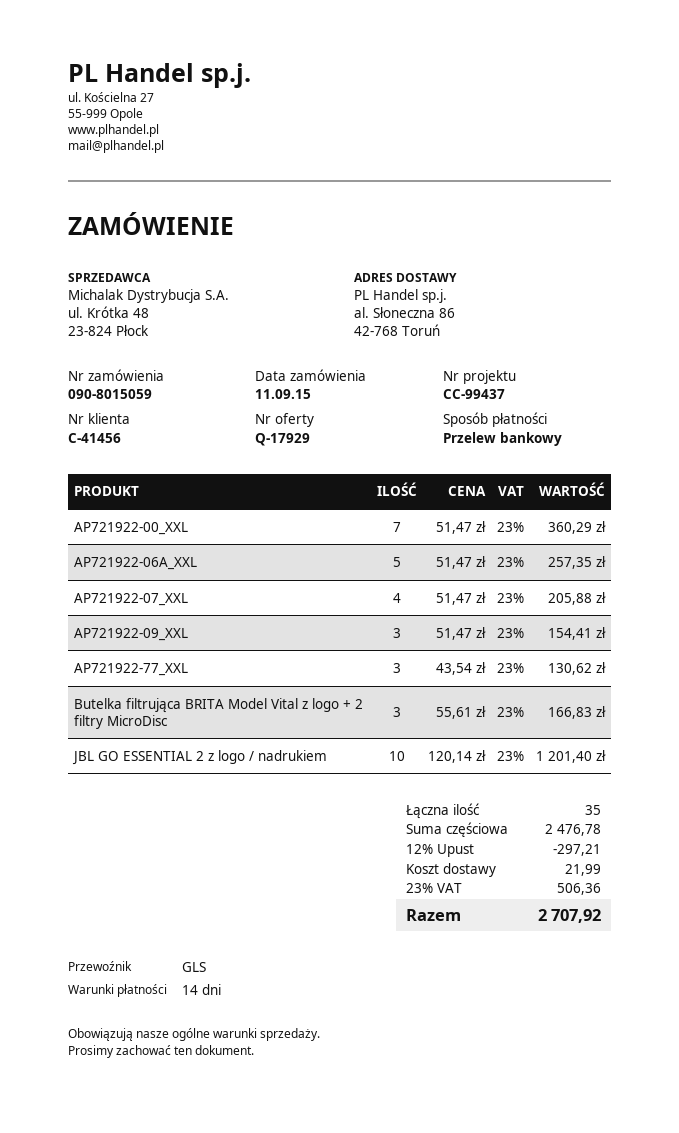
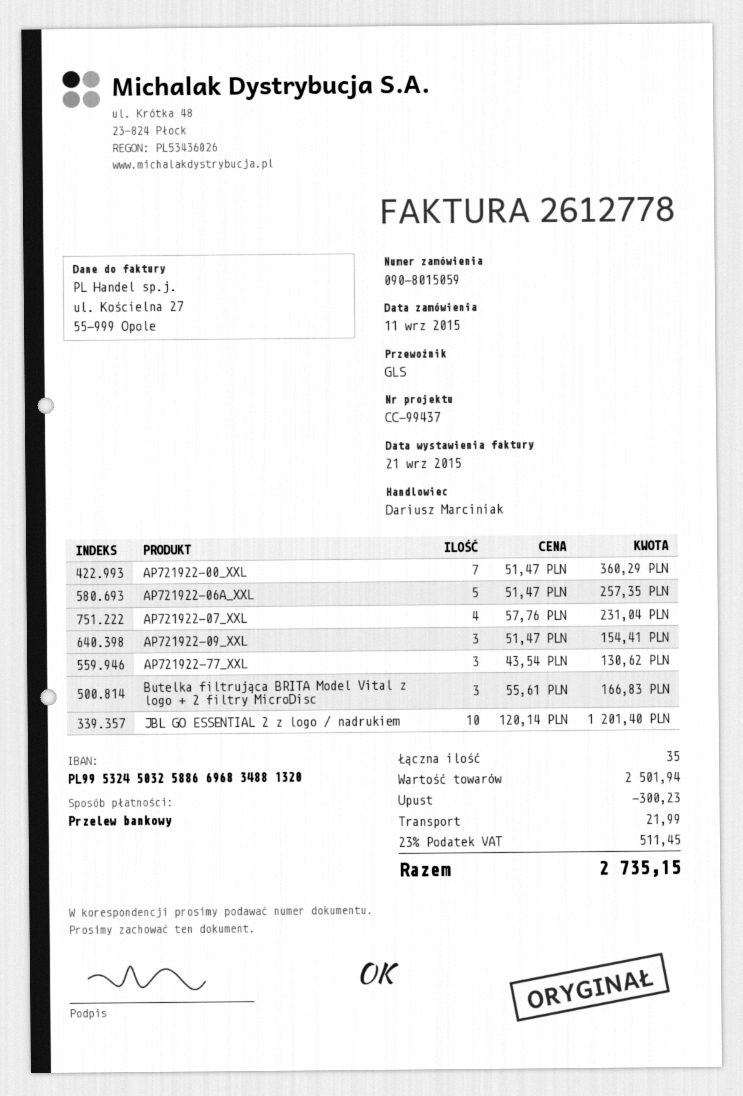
AP721922-07_XXL: 4 x 51.47 = 205.88 -> 4 x 57.76 = 231.04
subtotal: 2476.78 -> 2501.94
discount: 297.21 -> 300.23
tax: 23% = 506.36 -> 23% = 511.45
total: 2707.92 -> 2735.15

